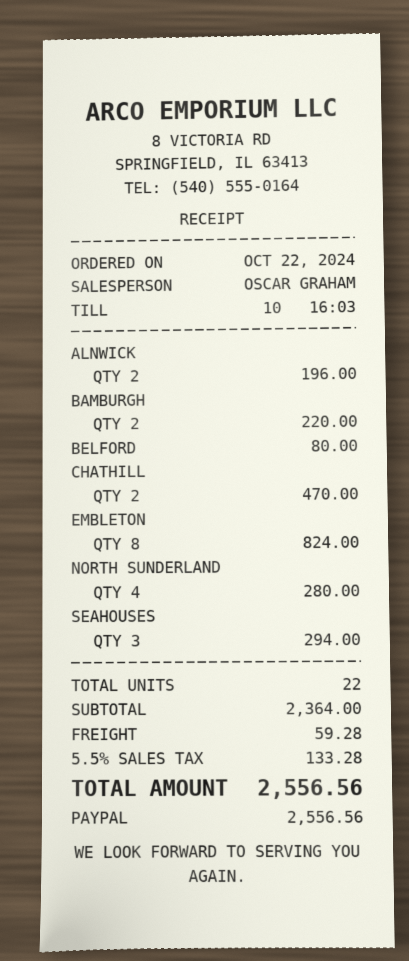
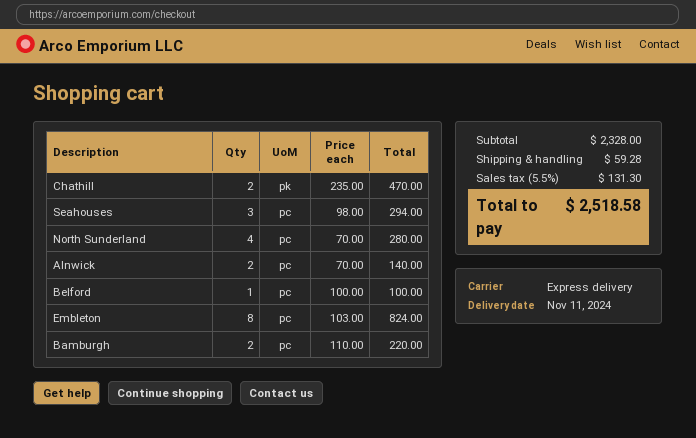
ALNWICK: 2 for 196.00 -> 2 for 140.00
BELFORD: 1 for 80.00 -> 1 for 100.00
subtotal: 2364.00 -> 2328.00
tax: 5.5% = 133.28 -> 5.5% = 131.30
total: 2556.56 -> 2518.58

